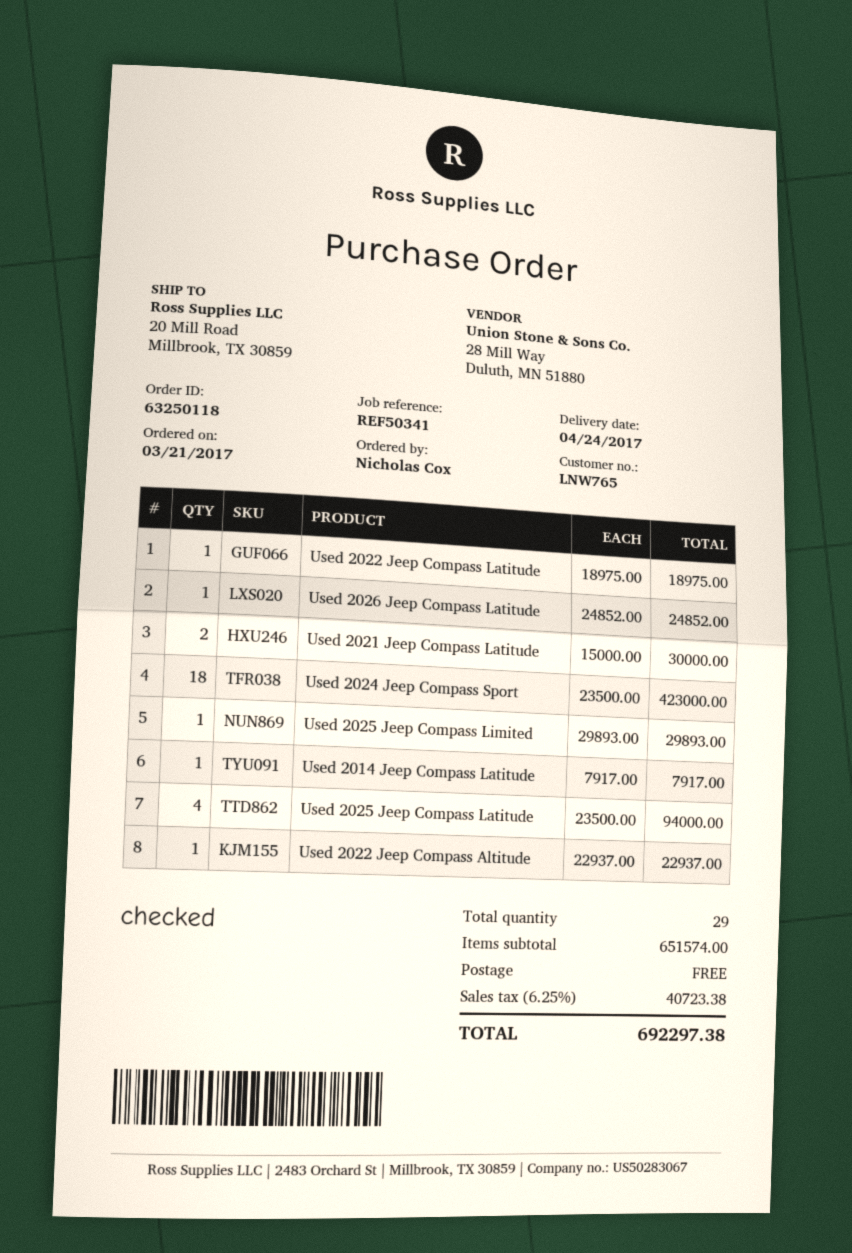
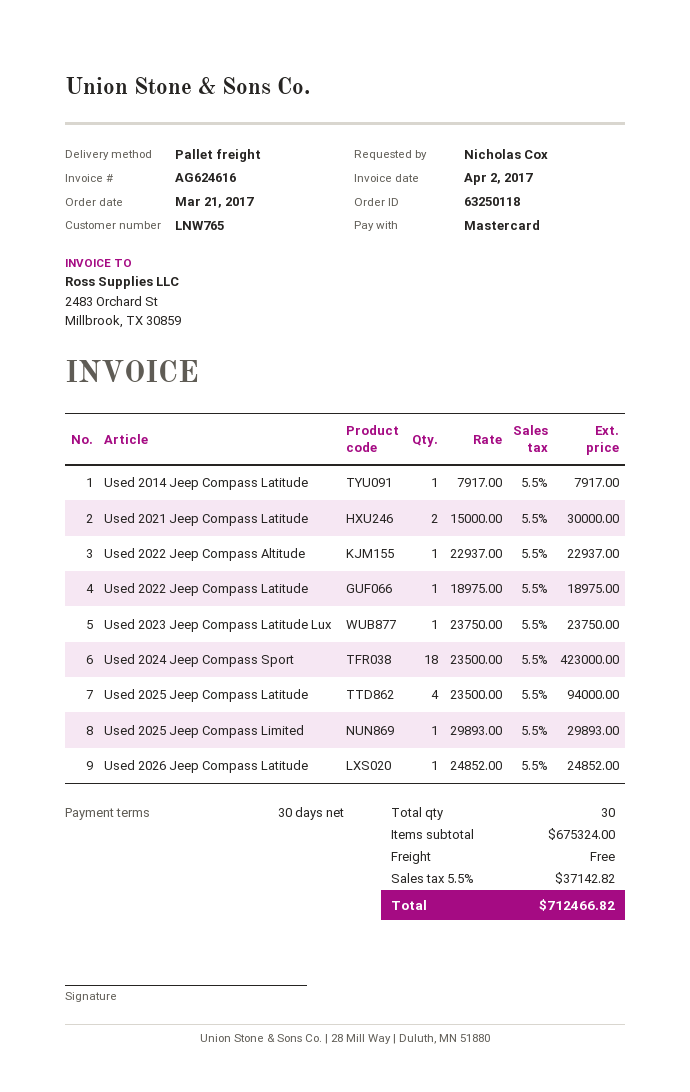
Used 2023 Jeep Compass Latitude Lux: none -> 1 x 23750.00 = 23750.00
total quantity: 29 -> 30
subtotal: 651574.00 -> 675324.00
tax: 6.25% = 40723.38 -> 5.5% = 37142.82
total: 692297.38 -> 712466.82

